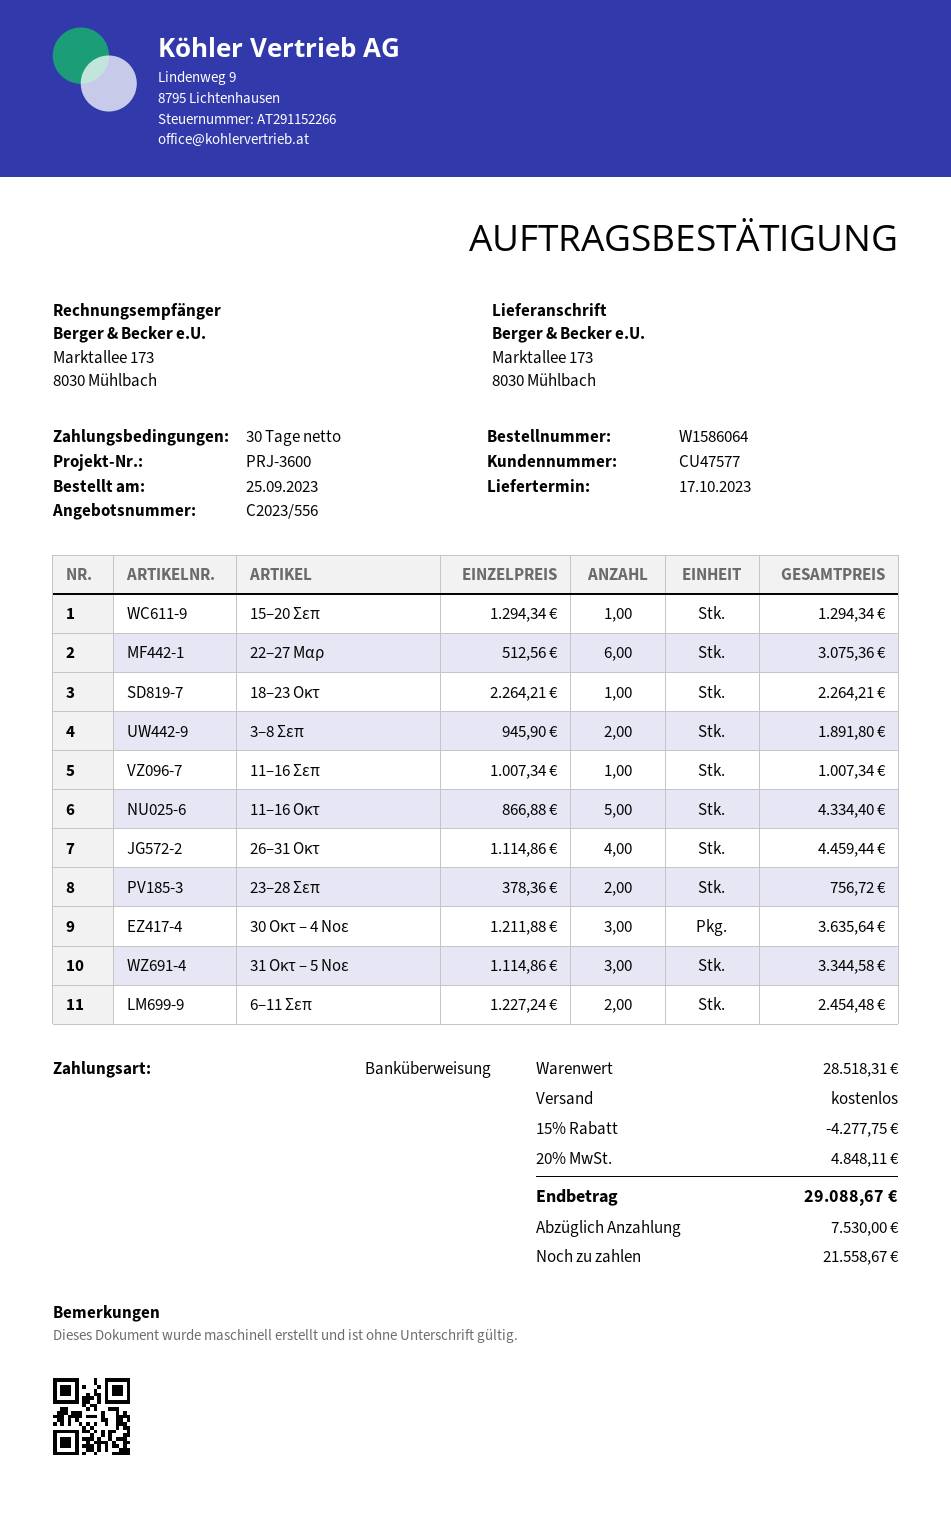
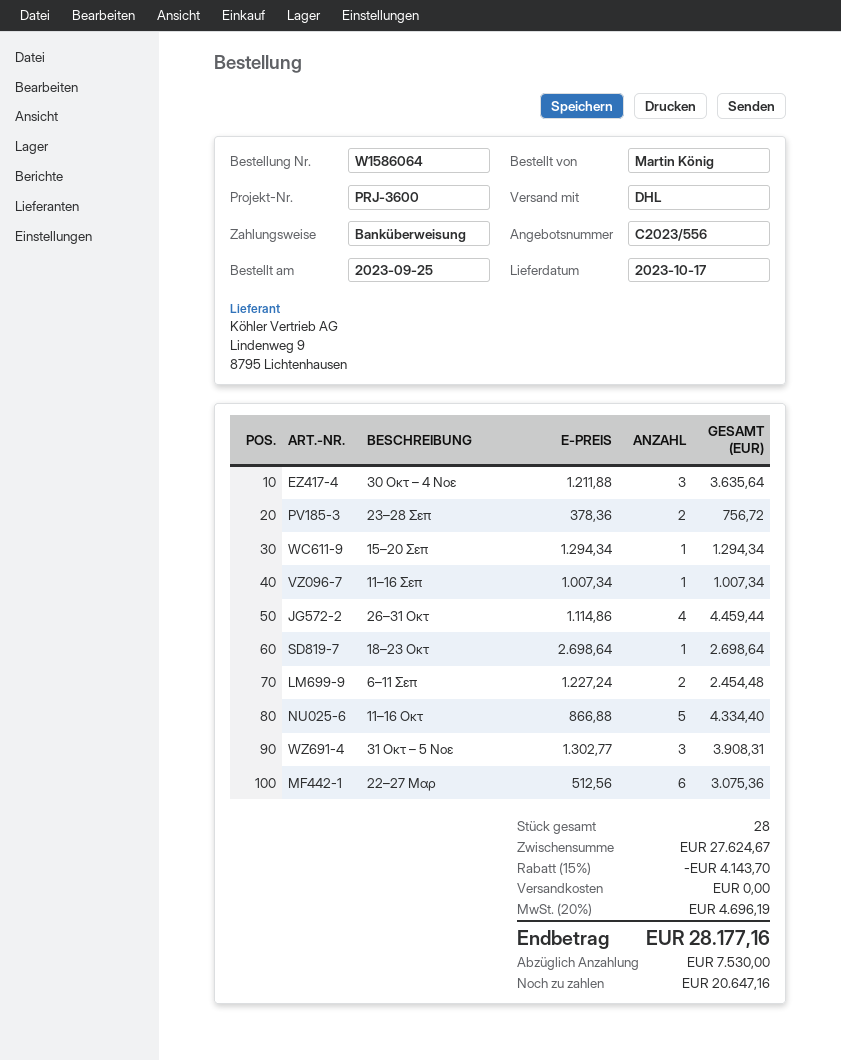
18–23 Οκτ: 1 x 2264.21 = 2264.21 -> 1 x 2698.64 = 2698.64
3–8 Σεπ: 2 x 945.90 = 1891.80 -> none
31 Οκτ – 5 Νοε: 3 x 1114.86 = 3344.58 -> 3 x 1302.77 = 3908.31
subtotal: 28518.31 -> 27624.67
discount: 15% = 4277.75 -> 15% = 4143.70
tax: 20% = 4848.11 -> 20% = 4696.19
total: 29088.67 -> 28177.16
balance: 21558.67 -> 20647.16

